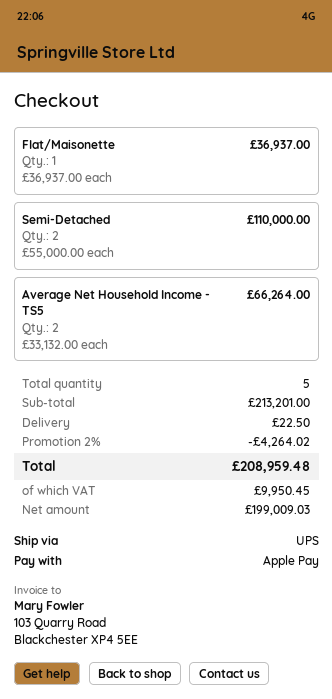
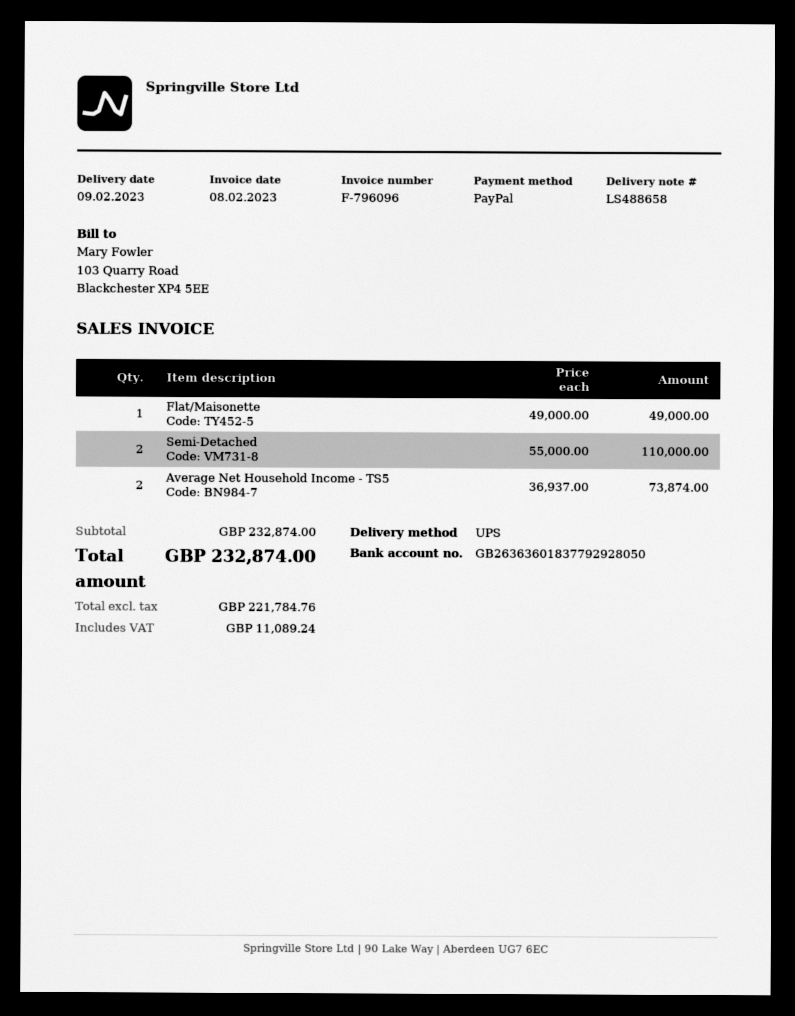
payment method: Apple Pay -> PayPal
Flat/Maisonette: 1 x 36937.00 = 36937.00 -> 1 x 49000.00 = 49000.00
Average Net Household Income - TS5: 2 x 33132.00 = 66264.00 -> 2 x 36937.00 = 73874.00
subtotal: 213201.00 -> 232874.00
discount: 2% = 4264.02 -> none
shipping: 22.50 -> none
net: 199009.03 -> 221784.76
tax: 9950.45 -> 11089.24
total: 208959.48 -> 232874.00

